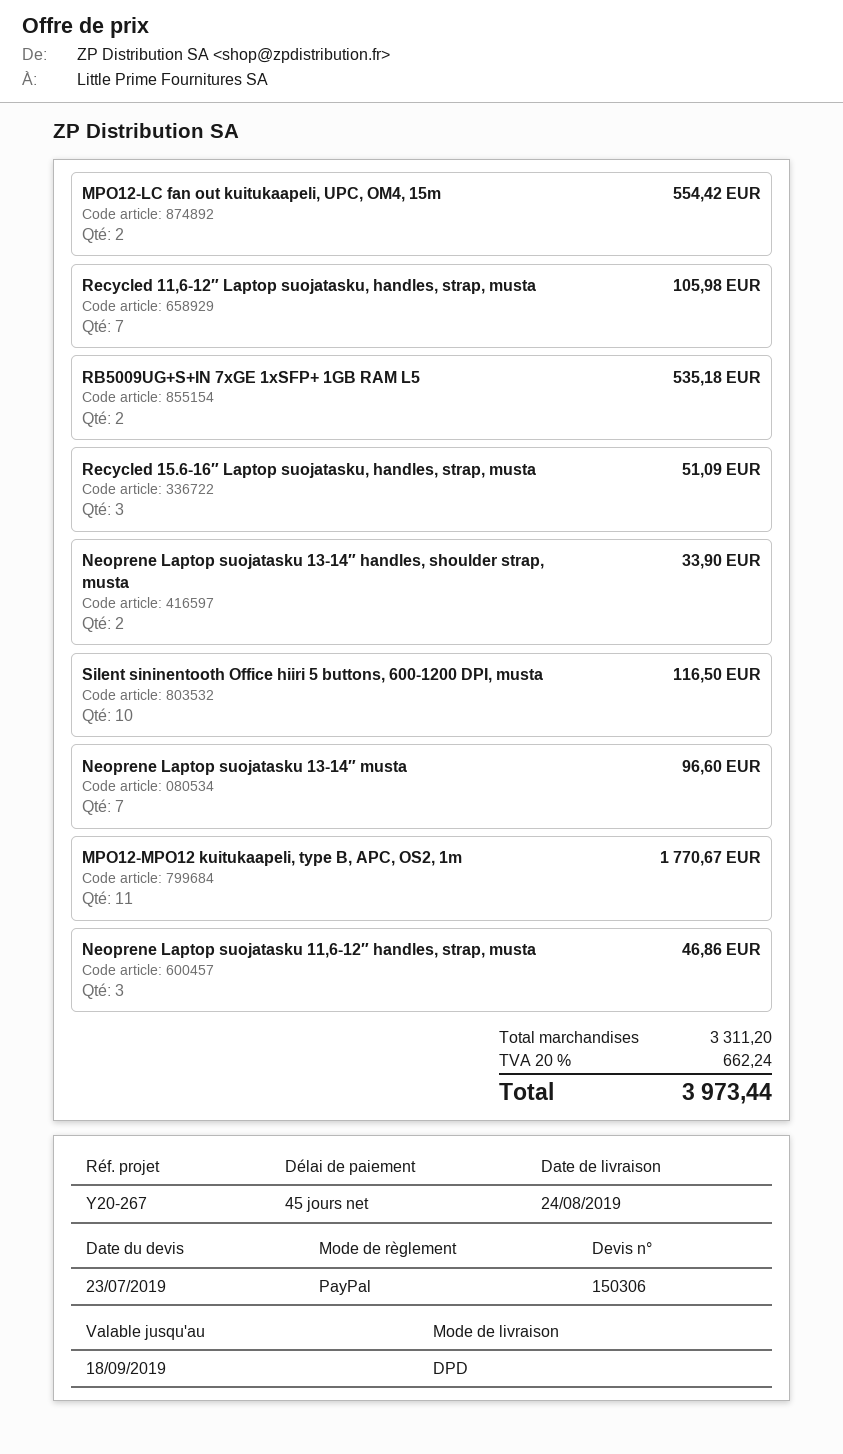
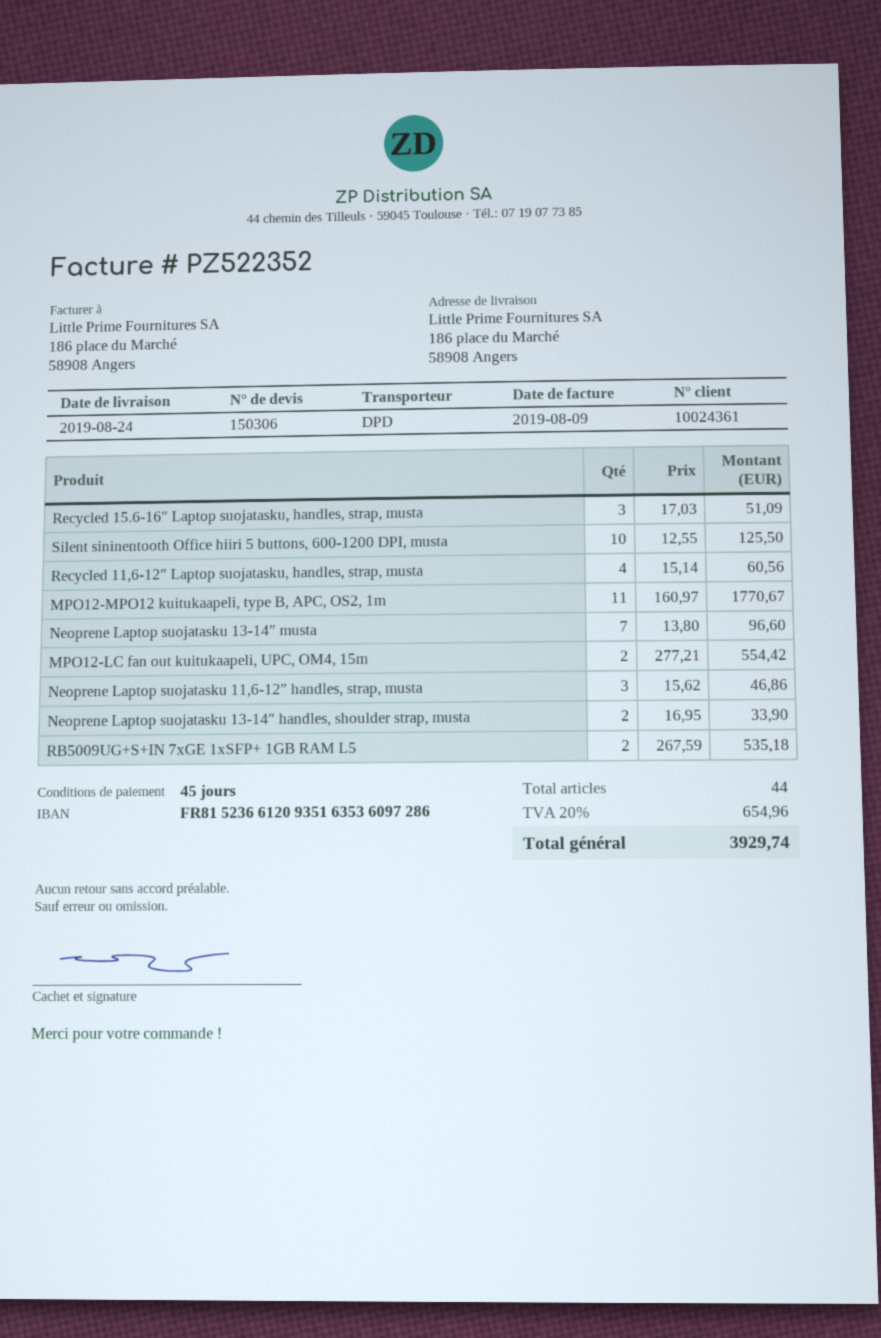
Recycled 11,6-12″ Laptop suojatasku, handles, strap, musta: 7 for 105.98 -> 4 for 60.56
Silent sininentooth Office hiiri 5 buttons, 600-1200 DPI, musta: 10 for 116.50 -> 10 for 125.50
tax: 20% = 662.24 -> 20% = 654.96
total: 3973.44 -> 3929.74

